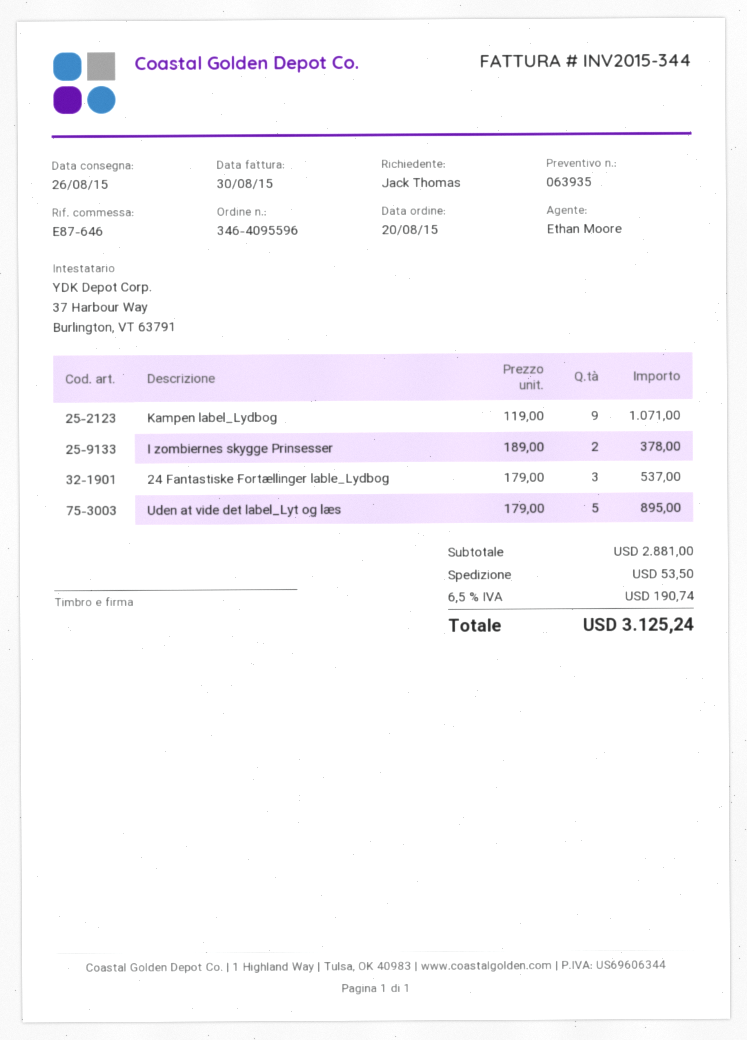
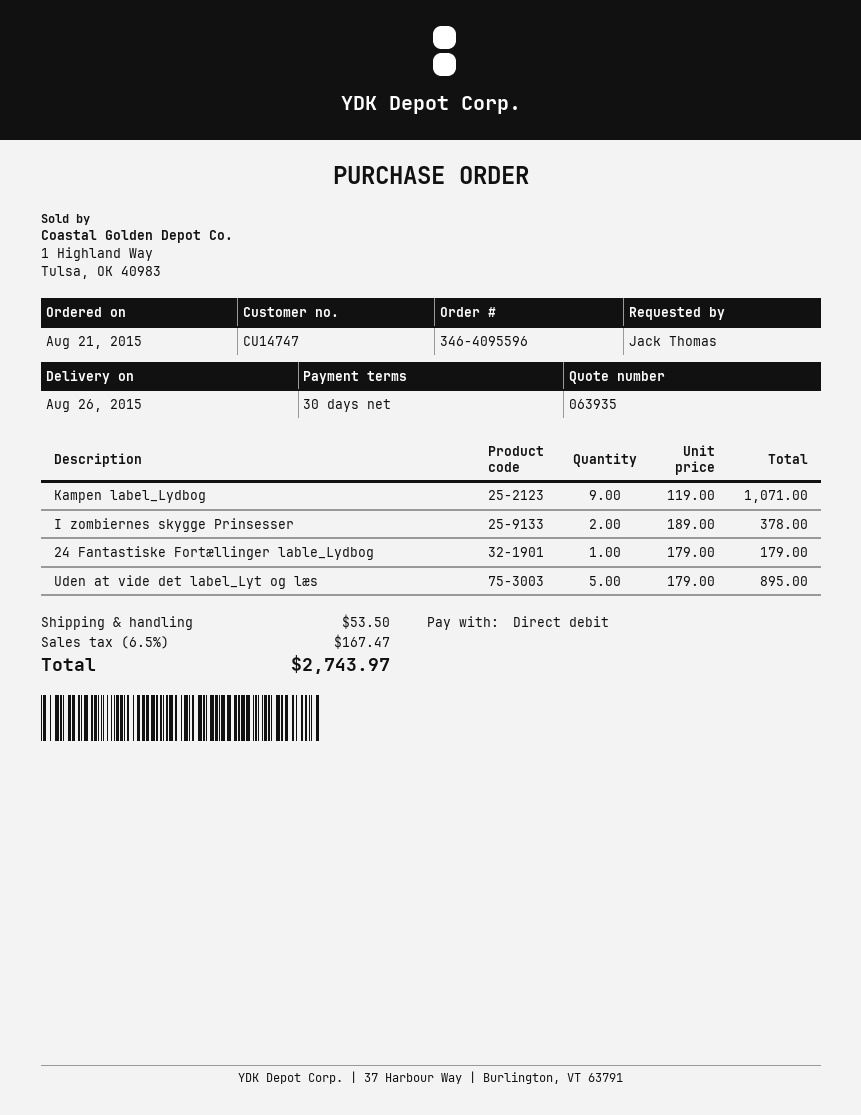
order date: 2015-08-20 -> 2015-08-21
24 Fantastiske Fortællinger lable_Lydbog: 3 x 179.00 = 537.00 -> 1 x 179.00 = 179.00
tax: 6.5% = 190.74 -> 6.5% = 167.47
total: 3125.24 -> 2743.97

